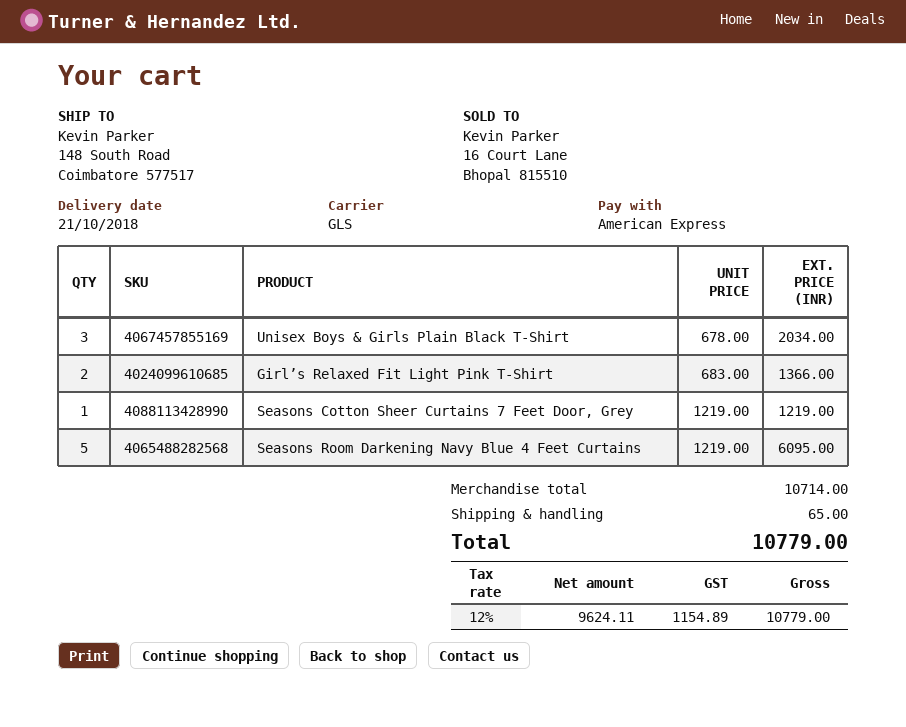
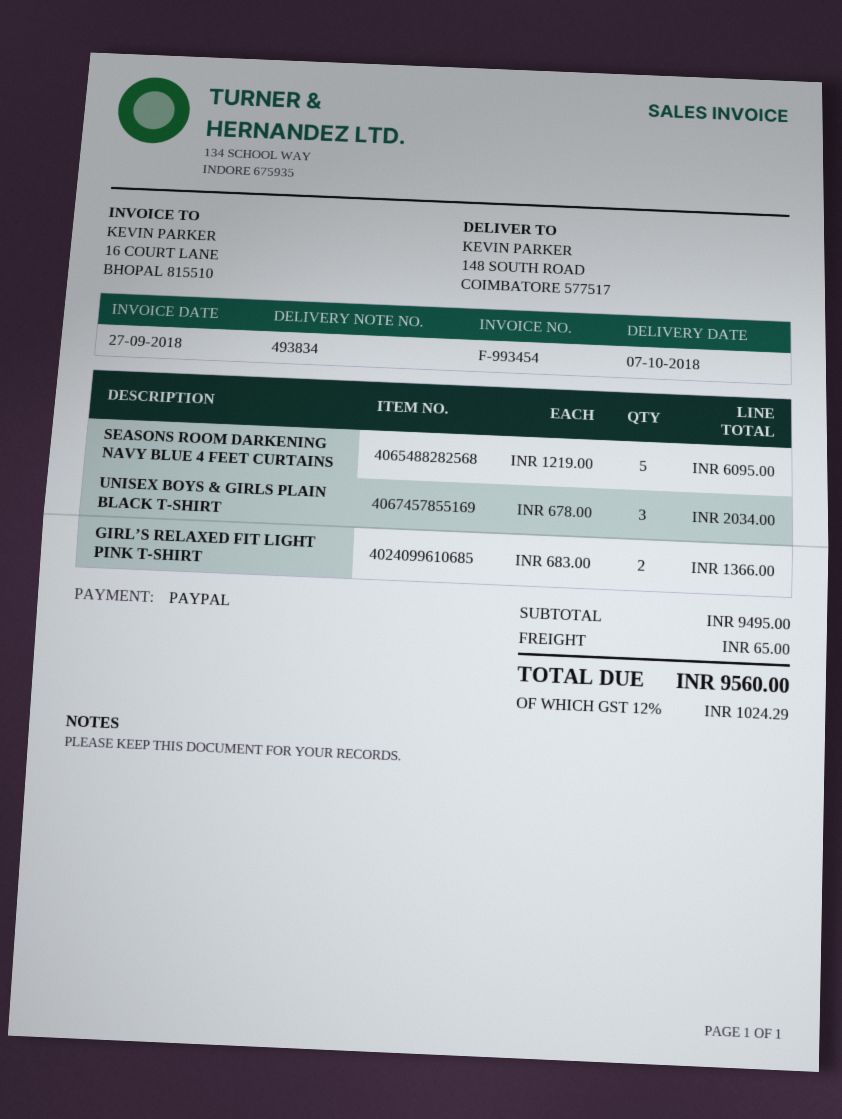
delivery date: 2018-10-21 -> 2018-10-07
payment method: American Express -> PayPal
Seasons Cotton Sheer Curtains 7 Feet Door, Grey: 1 x 1219.00 = 1219.00 -> none
subtotal: 10714.00 -> 9495.00
tax: 12% = 1154.89 -> 12% = 1024.29
total: 10779.00 -> 9560.00

